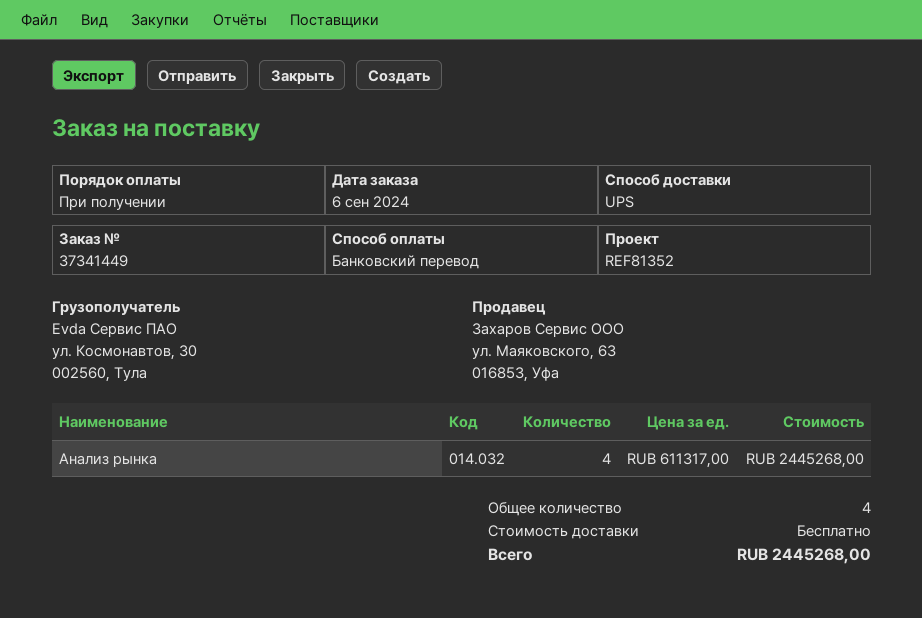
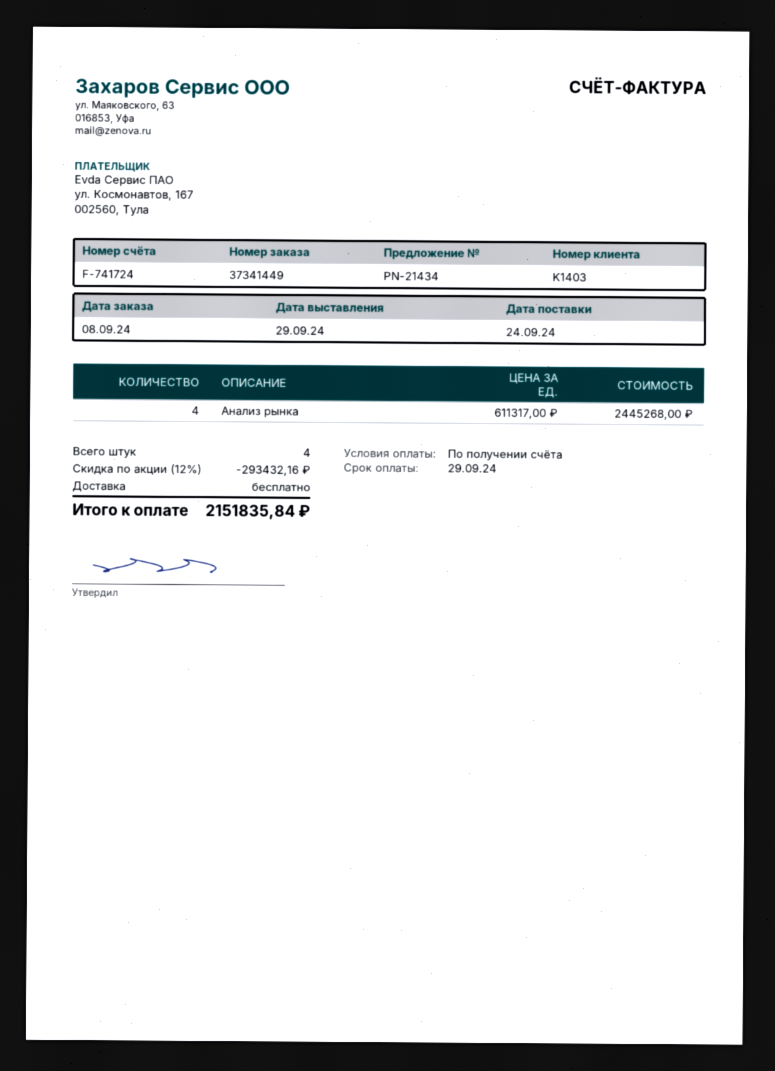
order date: 2024-09-06 -> 2024-09-08
discount: none -> 12% = 293432.16
total: 2445268.00 -> 2151835.84

